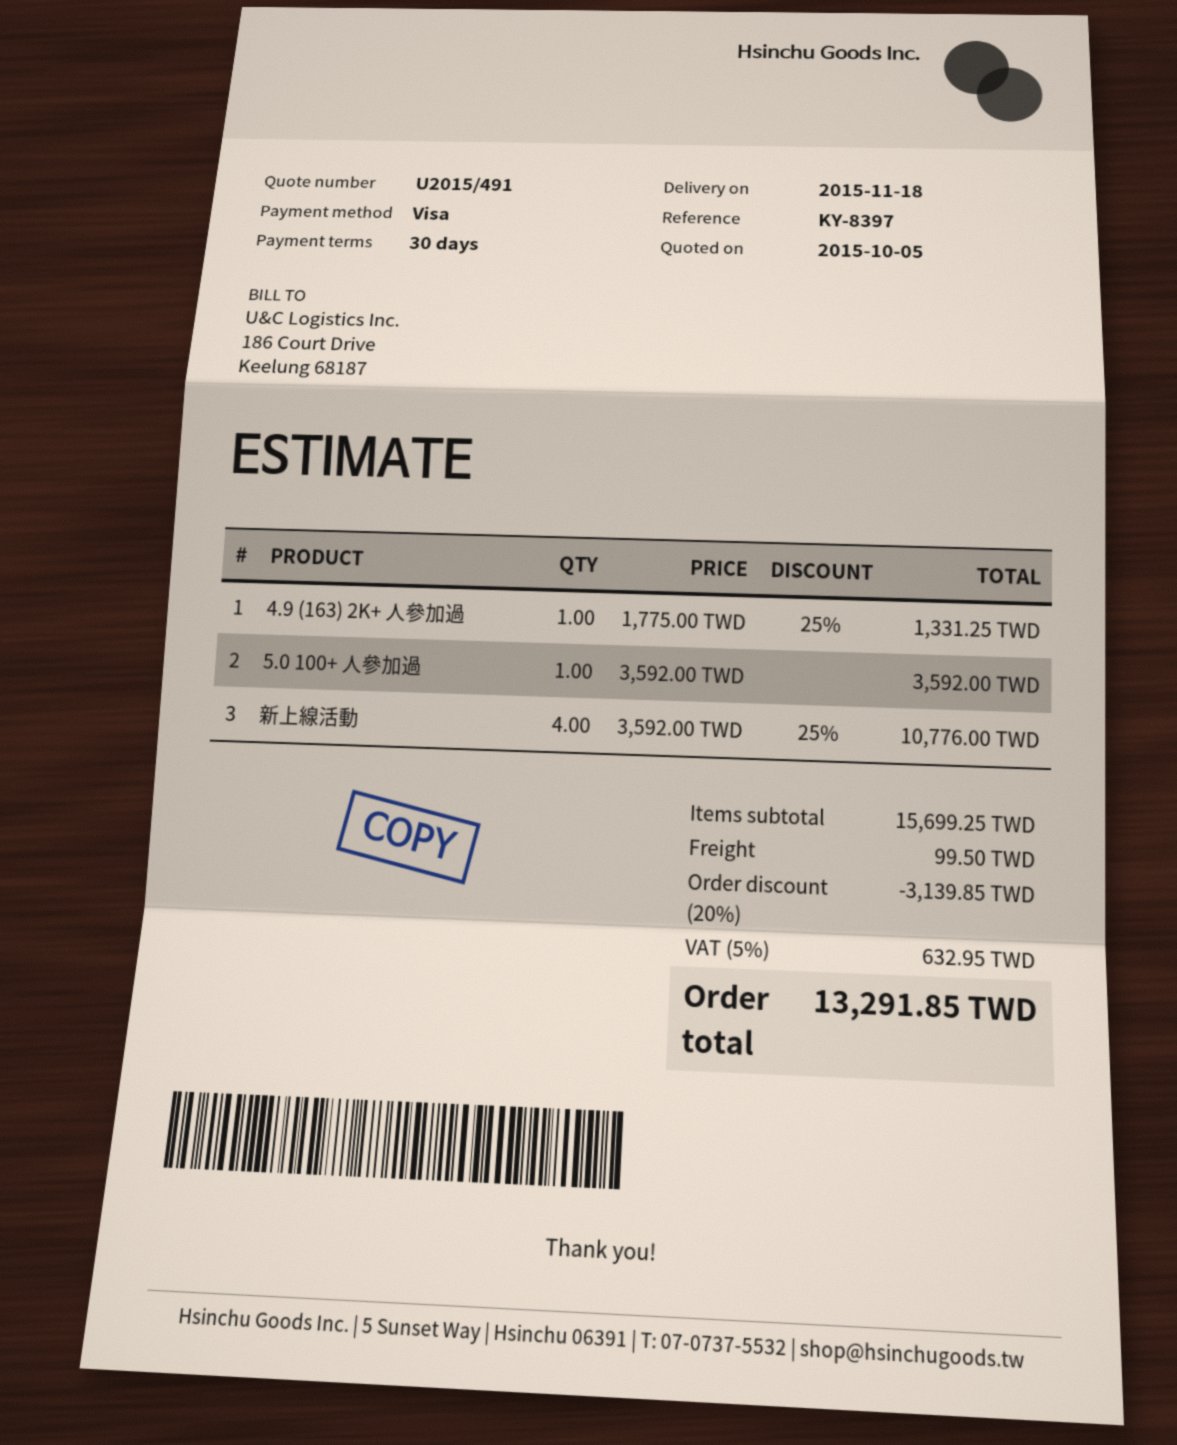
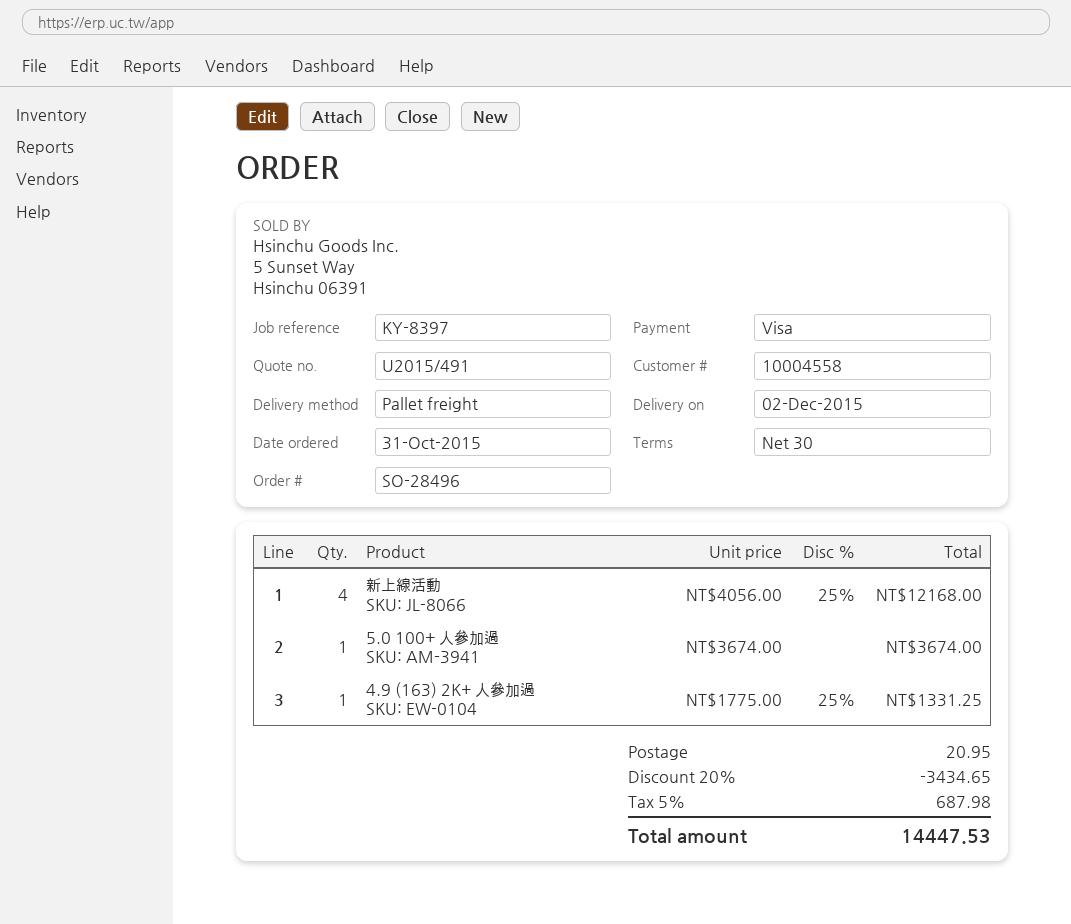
delivery date: 2015-11-18 -> 2015-12-02
5.0 100+ 人參加過: 1 x 3592.00 = 3592.00 -> 1 x 3674.00 = 3674.00
新上線活動: 4 x 3592.00 - 25% = 10776.00 -> 4 x 4056.00 - 25% = 12168.00
discount: 20% = 3139.85 -> 20% = 3434.65
shipping: 99.50 -> 20.95
tax: 5% = 632.95 -> 5% = 687.98
total: 13291.85 -> 14447.53

